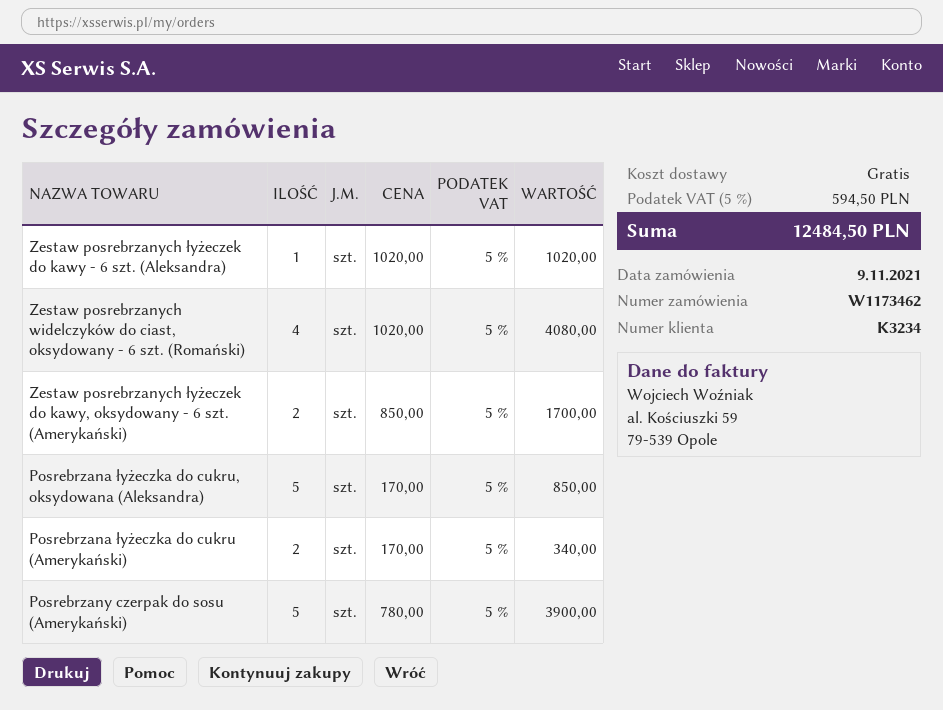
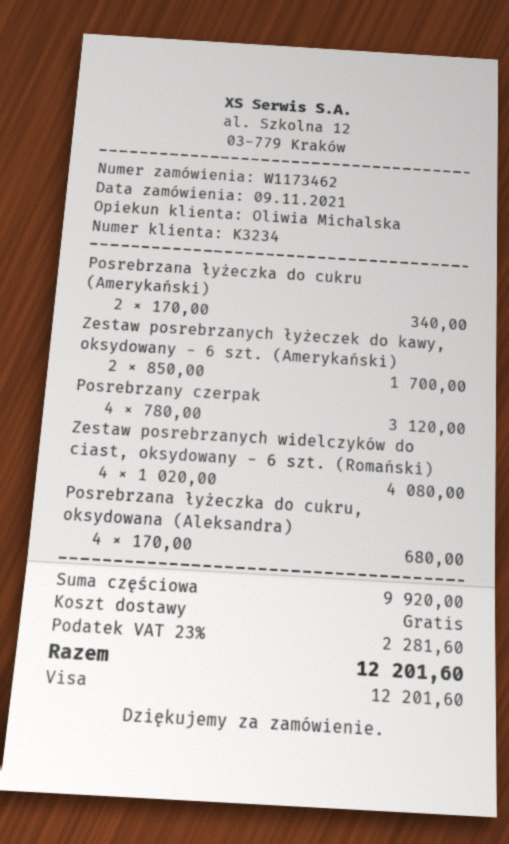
Zestaw posrebrzanych łyżeczek do kawy - 6 szt. (Aleksandra): 1 x 1020.00 = 1020.00 -> none
Posrebrzana łyżeczka do cukru, oksydowana (Aleksandra): 5 x 170.00 = 850.00 -> 4 x 170.00 = 680.00
Posrebrzany czerpak do sosu (Amerykański): 5 x 780.00 = 3900.00 -> 4 x 780.00 = 3120.00
tax: 5% = 594.50 -> 23% = 2281.60
total: 12484.50 -> 12201.60

